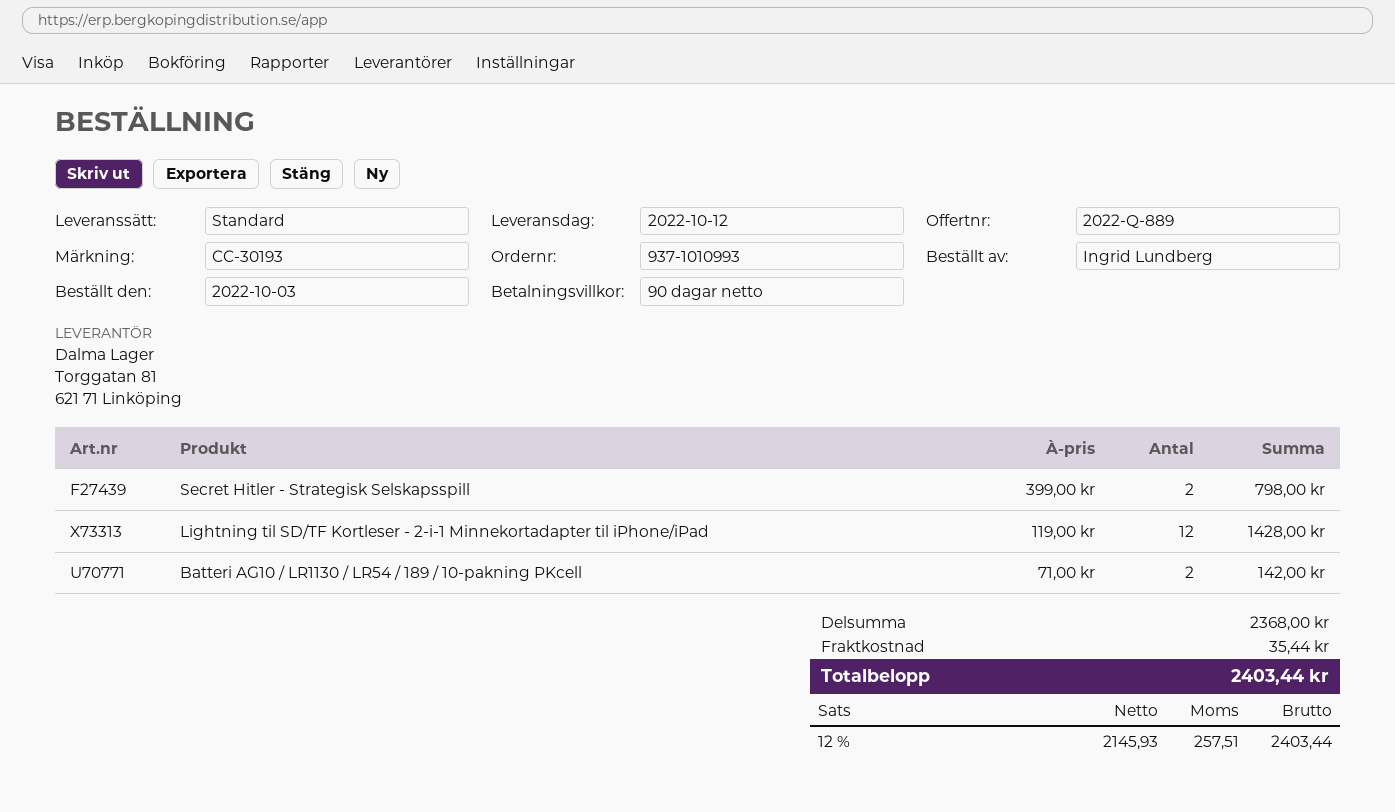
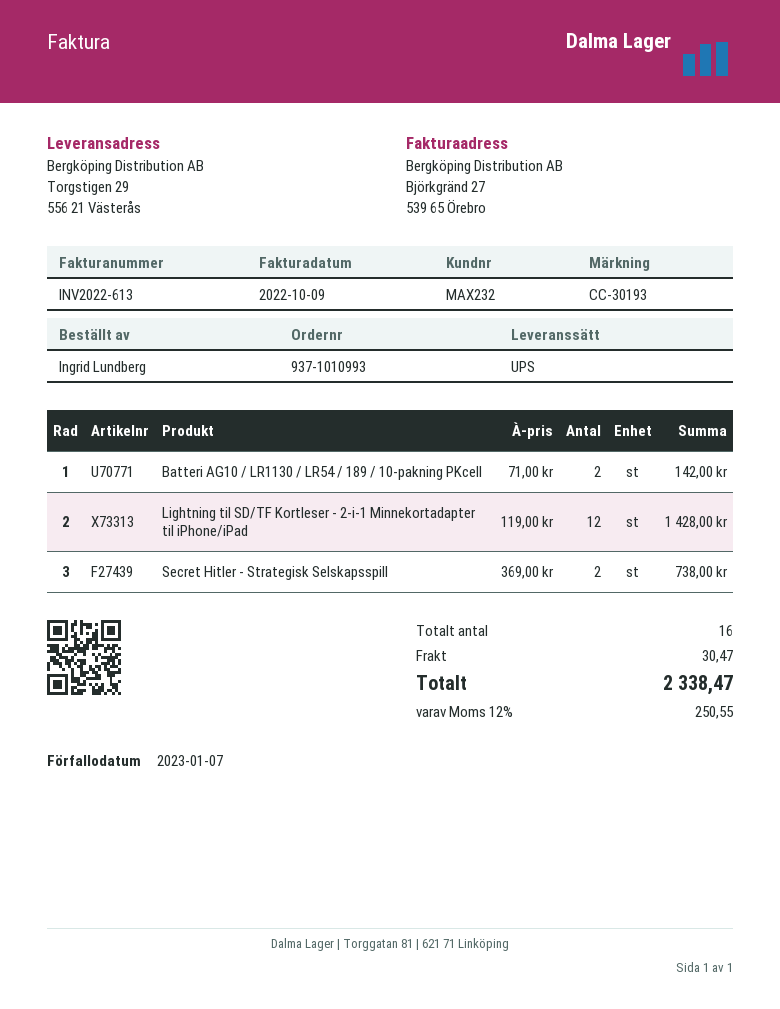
shipping method: standard -> UPS
Secret Hitler - Strategisk Selskapsspill: 2 x 399.00 = 798.00 -> 2 x 369.00 = 738.00
shipping: 35.44 -> 30.47
tax: 12% = 257.51 -> 12% = 250.55
total: 2403.44 -> 2338.47

